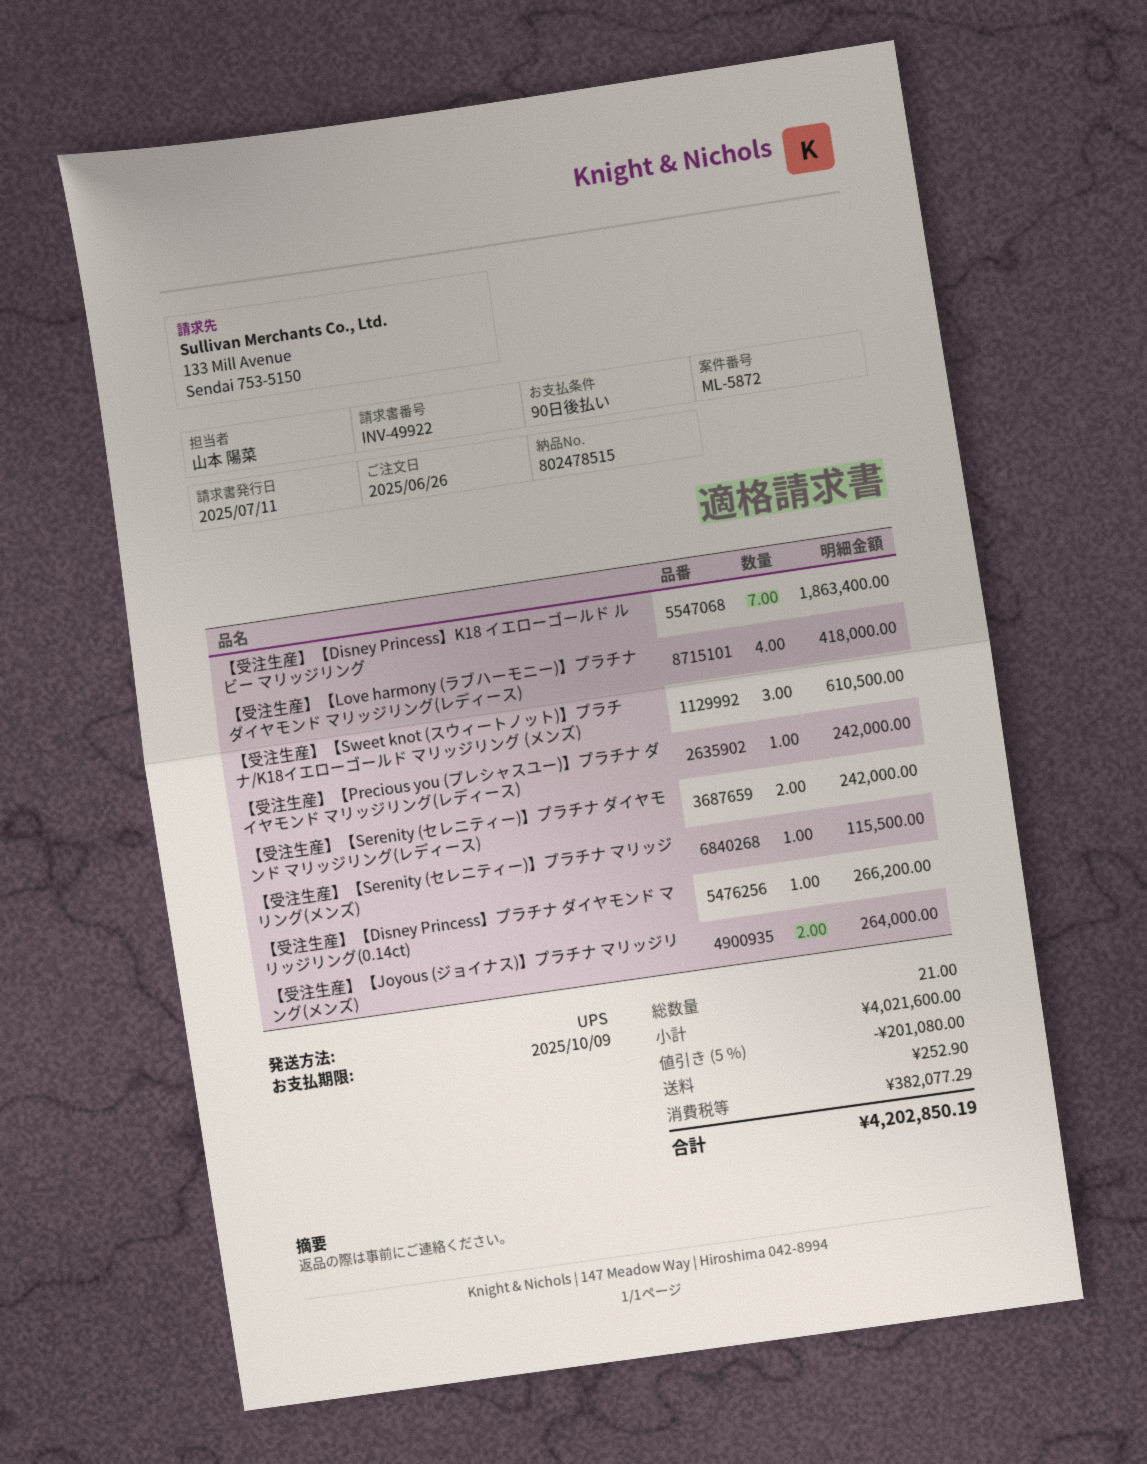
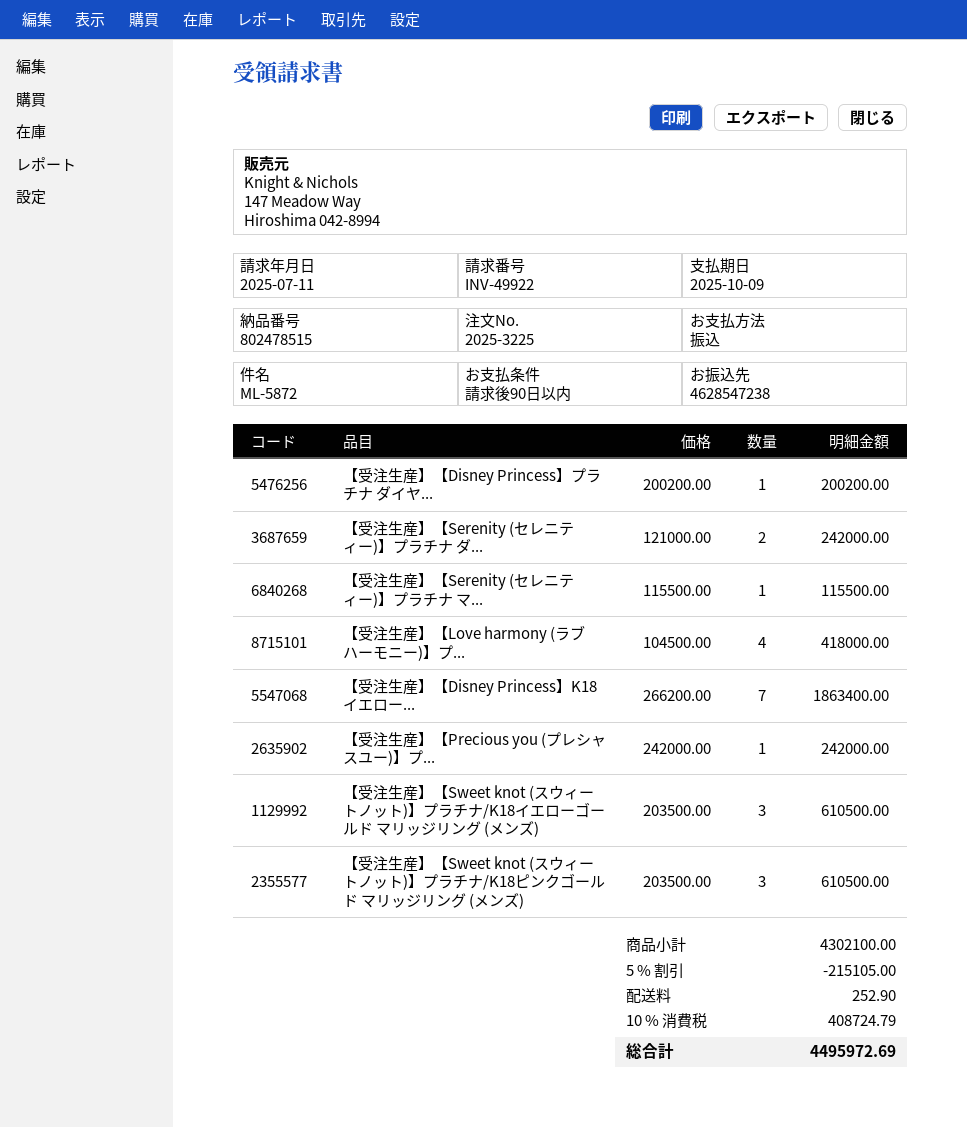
【受注生産】【Disney Princess】プラチナ ダイヤモンド マリッジリング(0.14ct): 1 for 266200.00 -> 1 for 200200.00
【受注生産】【Joyous (ジョイナス)】プラチナ マリッジリング(メンズ): 2 for 264000.00 -> none
【受注生産】【Sweet knot (スウィートノット)】プラチナ/K18ピンクゴールド マリッジリング (メンズ): none -> 3 for 610500.00
subtotal: 4021600.00 -> 4302100.00
discount: 5% = 201080.00 -> 5% = 215105.00
tax: 382077.29 -> 408724.79
total: 4202850.19 -> 4495972.69

